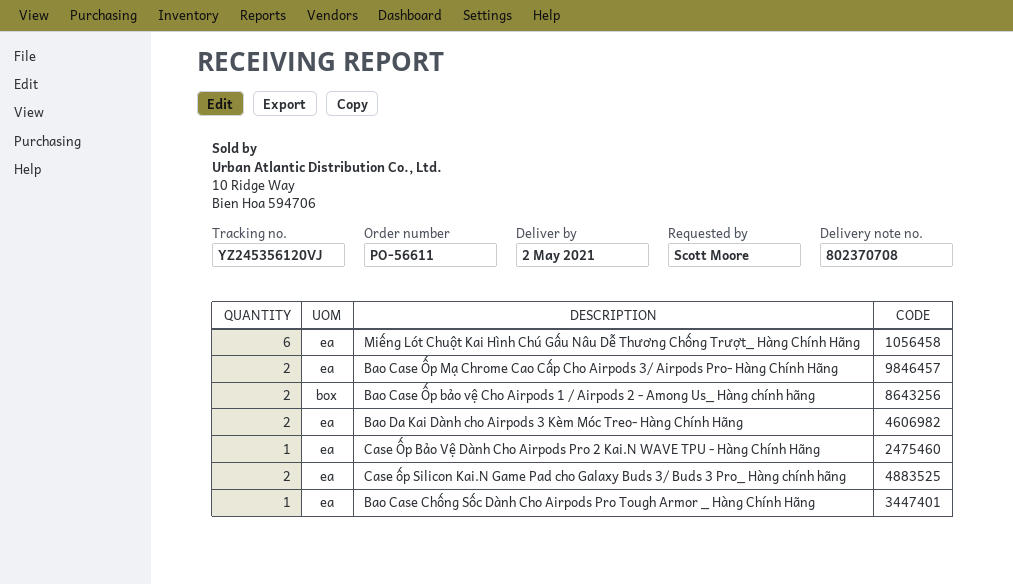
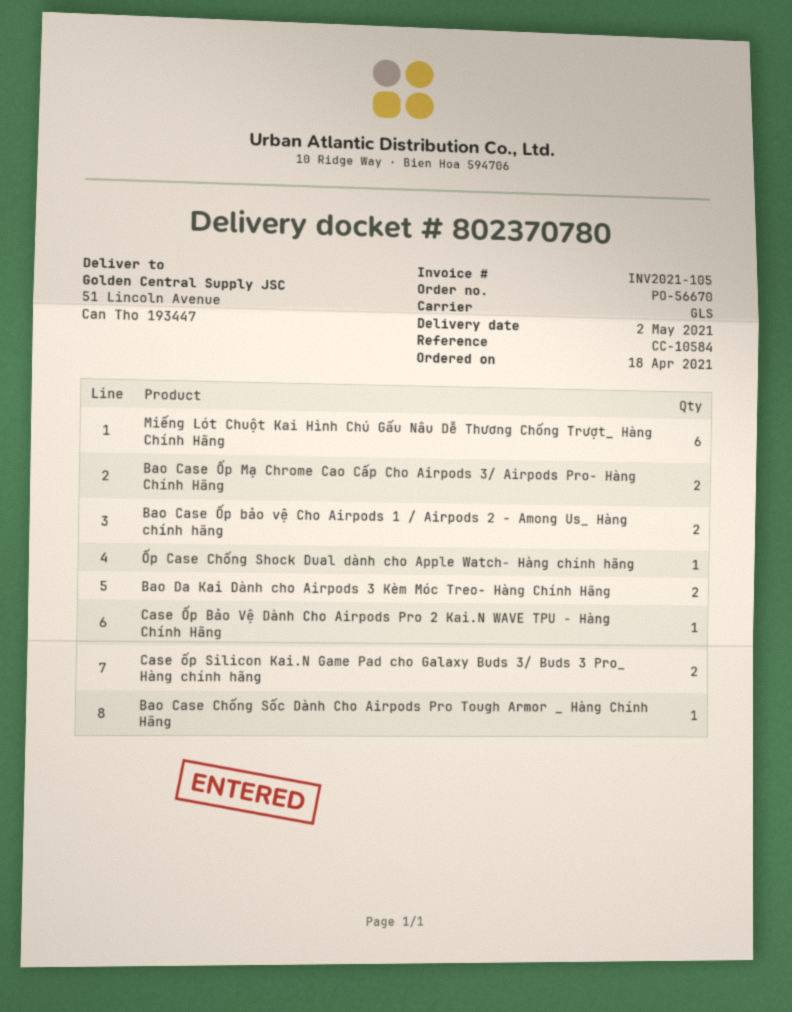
order number: PO-56611 -> PO-56670
delivery note number: 802370708 -> 802370780
Ốp Case Chống Shock Dual dành cho Apple Watch- Hàng chính hãng: none -> 1

